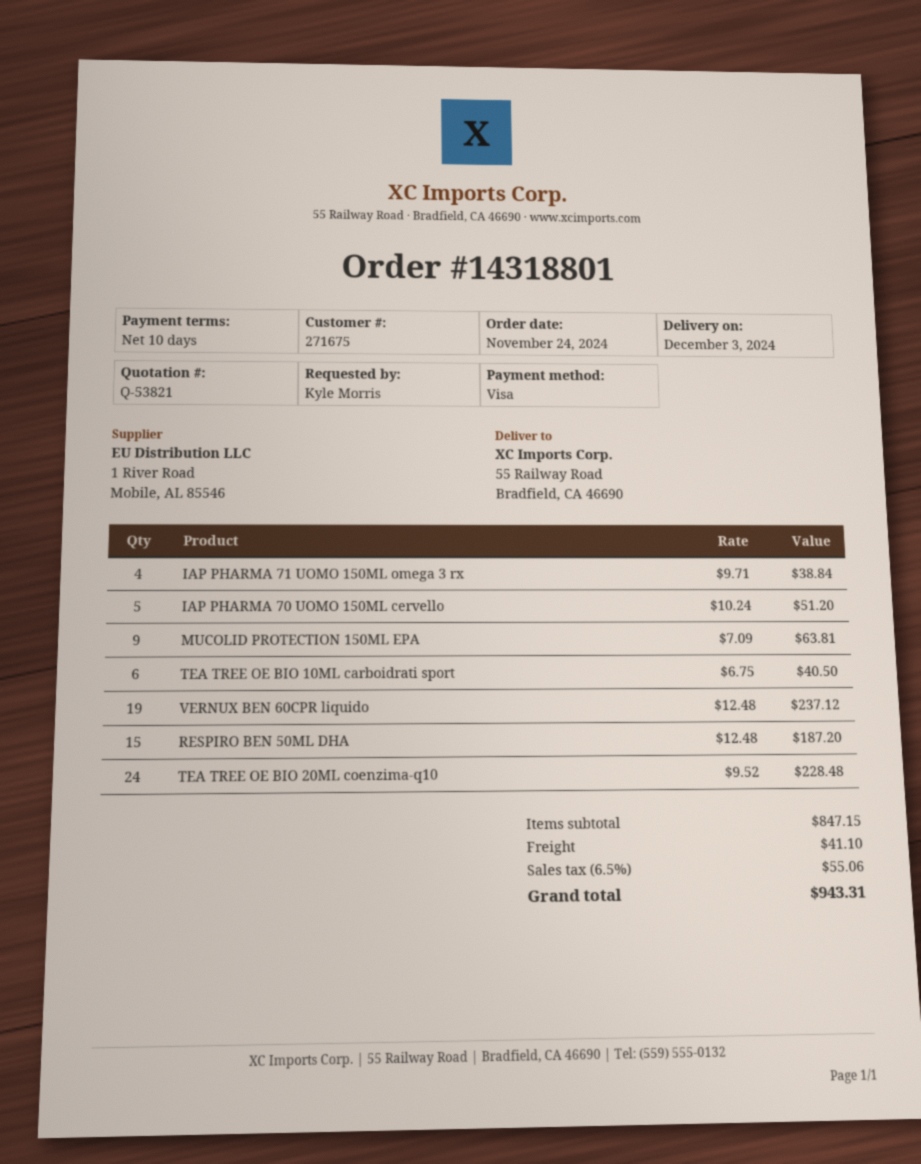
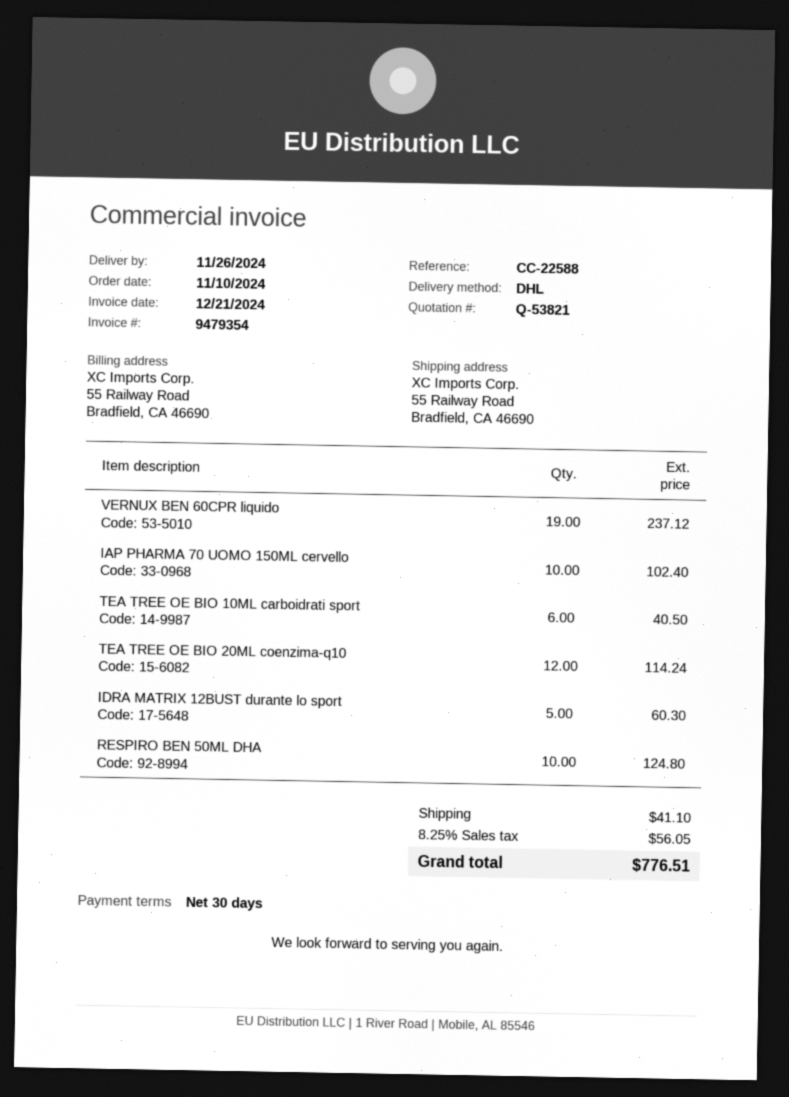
order date: 2024-11-24 -> 2024-11-10
delivery date: 2024-12-03 -> 2024-11-26
payment terms: 10 days -> 30 days
IAP PHARMA 71 UOMO 150ML omega 3 rx: 4 for 38.84 -> none
IAP PHARMA 70 UOMO 150ML cervello: 5 for 51.20 -> 10 for 102.40
MUCOLID PROTECTION 150ML EPA: 9 for 63.81 -> none
RESPIRO BEN 50ML DHA: 15 for 187.20 -> 10 for 124.80
TEA TREE OE BIO 20ML coenzima-q10: 24 for 228.48 -> 12 for 114.24
IDRA MATRIX 12BUST durante lo sport: none -> 5 for 60.30
tax: 6.5% = 55.06 -> 8.25% = 56.05
total: 943.31 -> 776.51

